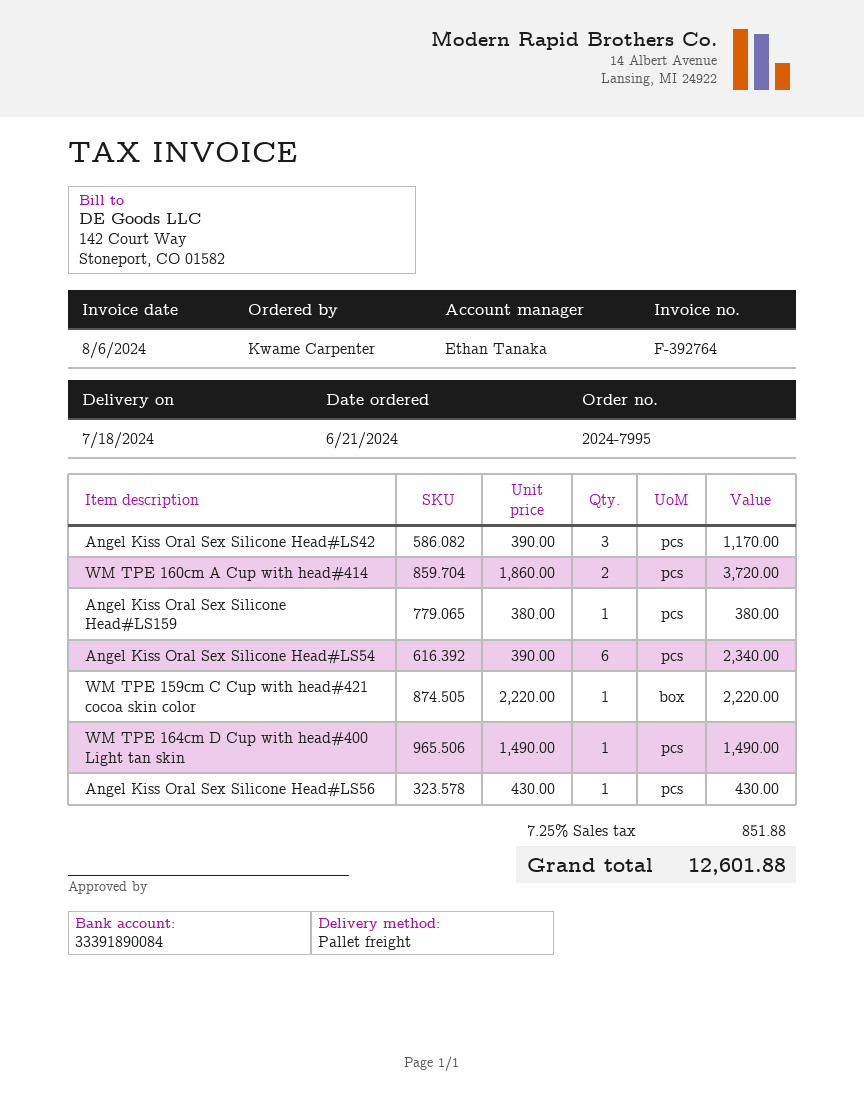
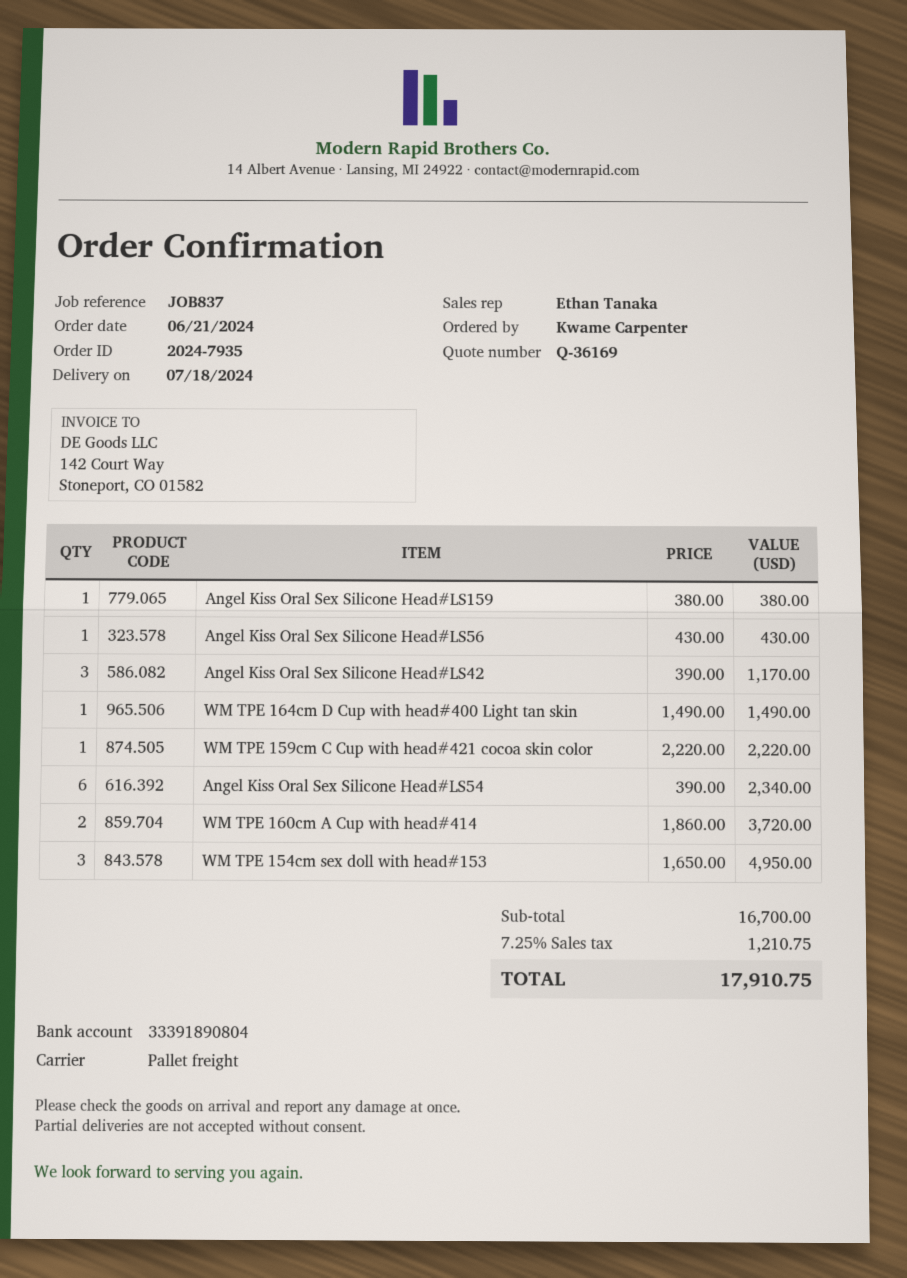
order number: 2024-7995 -> 2024-7935
bank account: 33391890084 -> 33391890804
WM TPE 154cm sex doll with head#153: none -> 3 x 1650.00 = 4950.00
tax: 7.25% = 851.88 -> 7.25% = 1210.75
total: 12601.88 -> 17910.75

